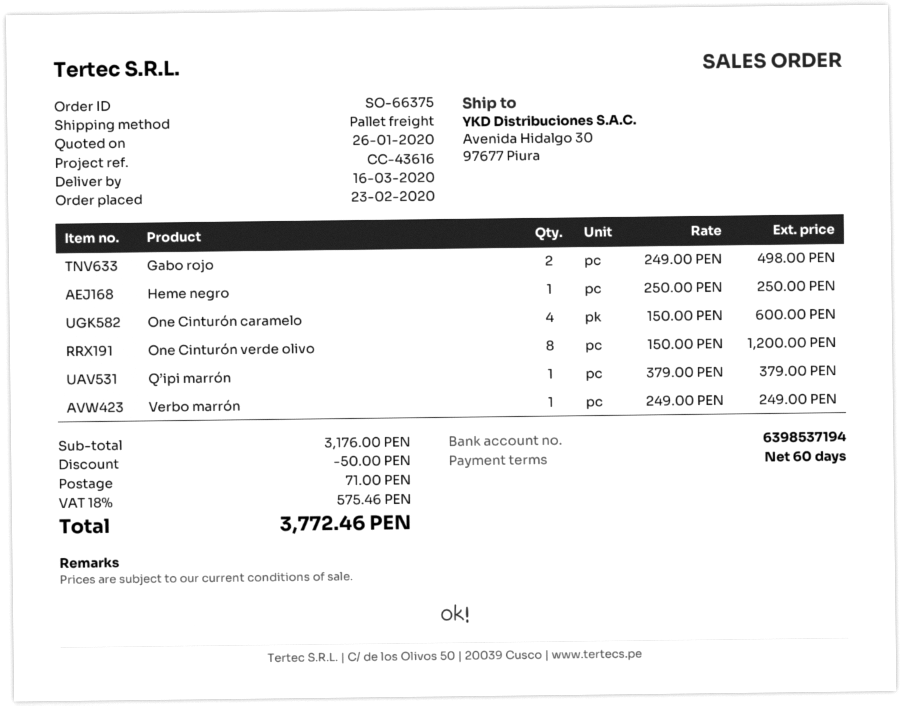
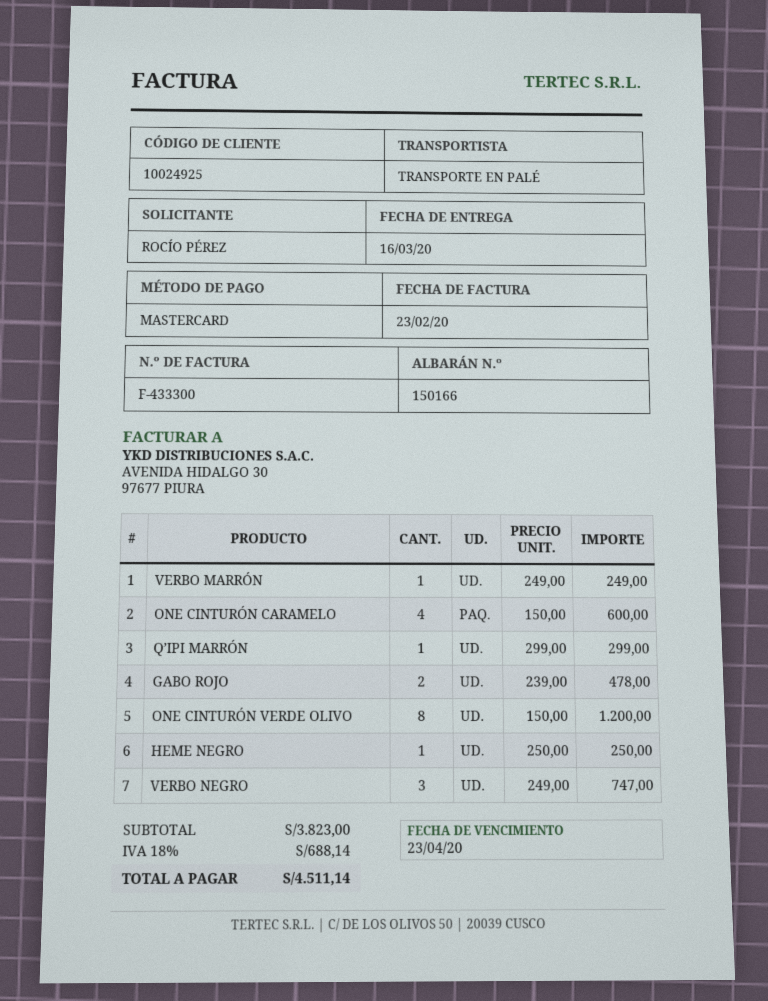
Gabo rojo: 2 x 249.00 = 498.00 -> 2 x 239.00 = 478.00
Q’ipi marrón: 1 x 379.00 = 379.00 -> 1 x 299.00 = 299.00
VERBO NEGRO: none -> 3 x 249.00 = 747.00
subtotal: 3176.00 -> 3823.00
discount: 50.00 -> none
shipping: 71.00 -> none
tax: 18% = 575.46 -> 18% = 688.14
total: 3772.46 -> 4511.14

